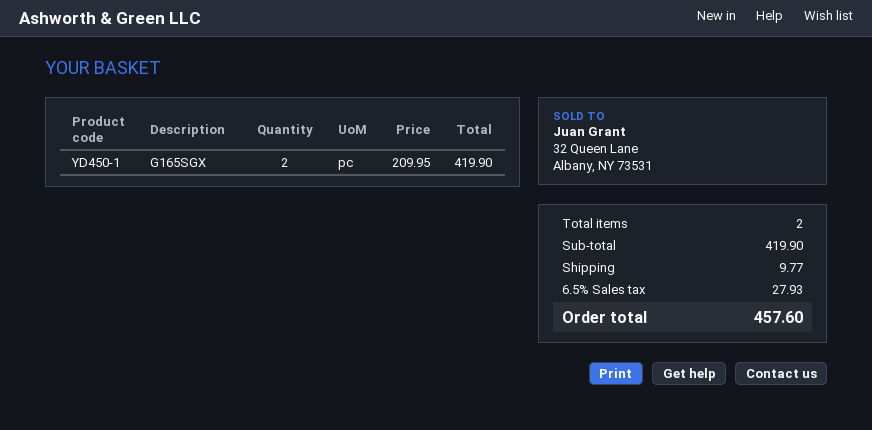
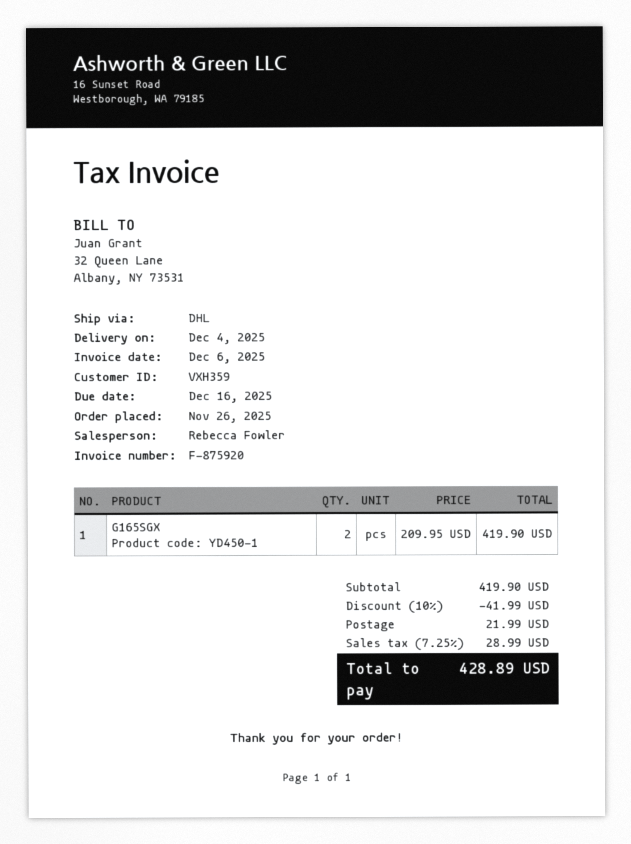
discount: none -> 10% = 41.99
shipping: 9.77 -> 21.99
tax: 6.5% = 27.93 -> 7.25% = 28.99
total: 457.60 -> 428.89

